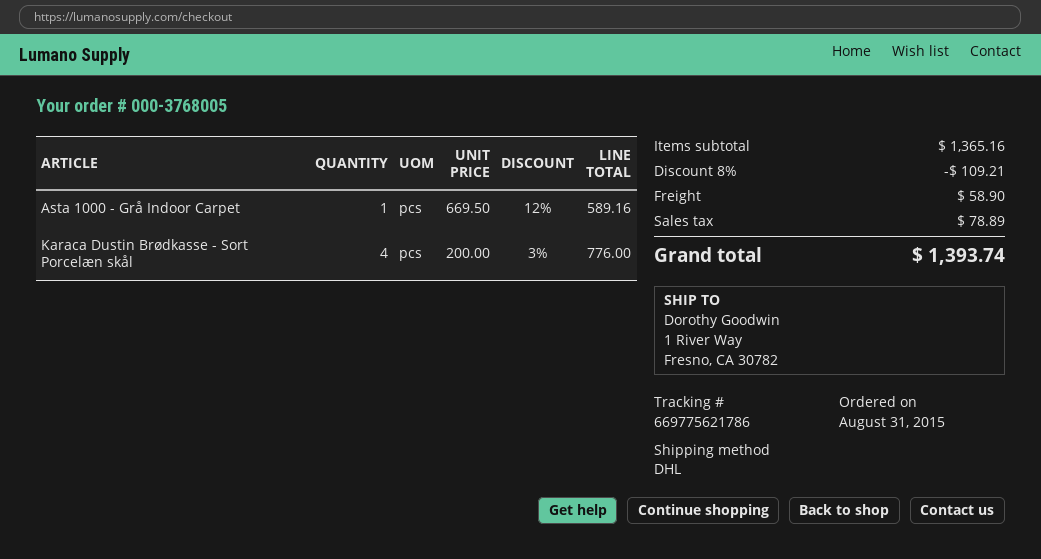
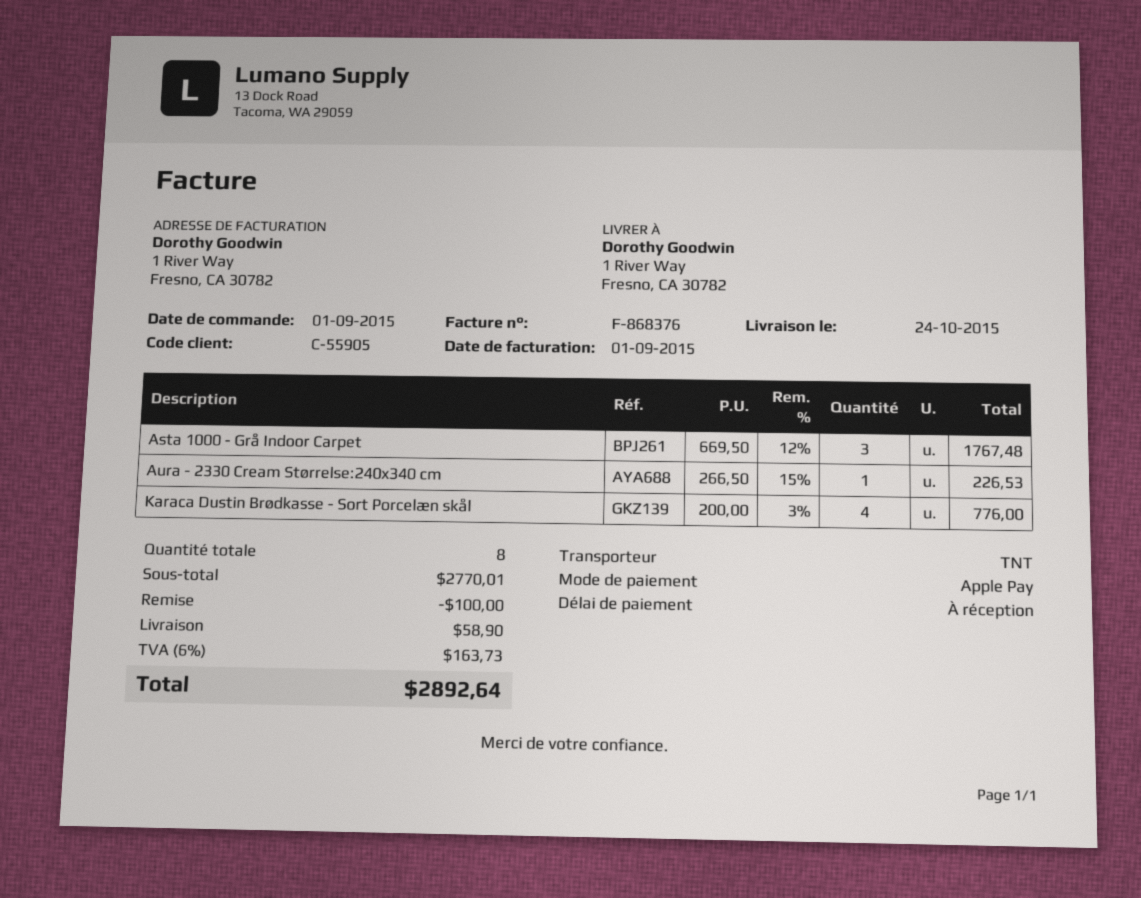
order date: 2015-08-31 -> 2015-09-01
shipping method: DHL -> TNT
Asta 1000 - Grå Indoor Carpet: 1 x 669.50 - 12% = 589.16 -> 3 x 669.50 - 12% = 1767.48
Aura - 2330 Cream Størrelse:240x340 cm: none -> 1 x 266.50 - 15% = 226.53
subtotal: 1365.16 -> 2770.01
discount: 109.21 -> 100.00
tax: 78.89 -> 163.73
total: 1393.74 -> 2892.64

